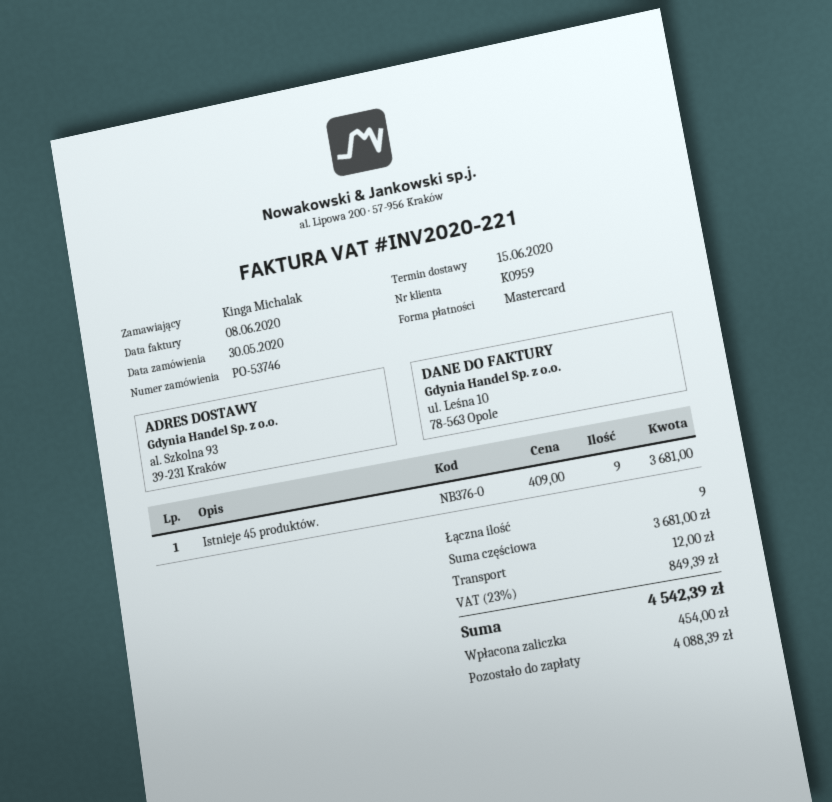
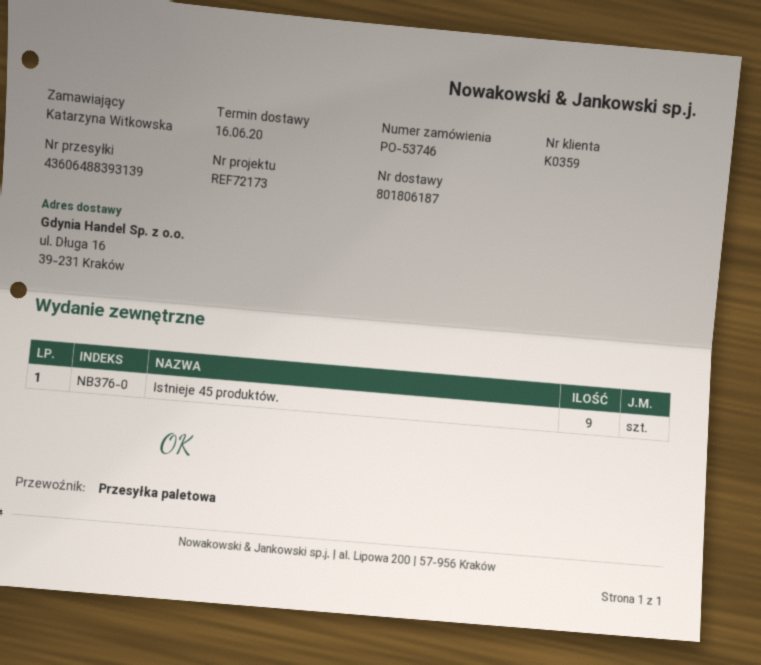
delivery date: 2020-06-15 -> 2020-06-16
customer number: K0959 -> K0359
ordered by: Kinga Michalak -> Katarzyna Witkowska
ship to: al. Szkolna 93, 39-231 Kraków -> ul. Długa 16, 39-231 Kraków

